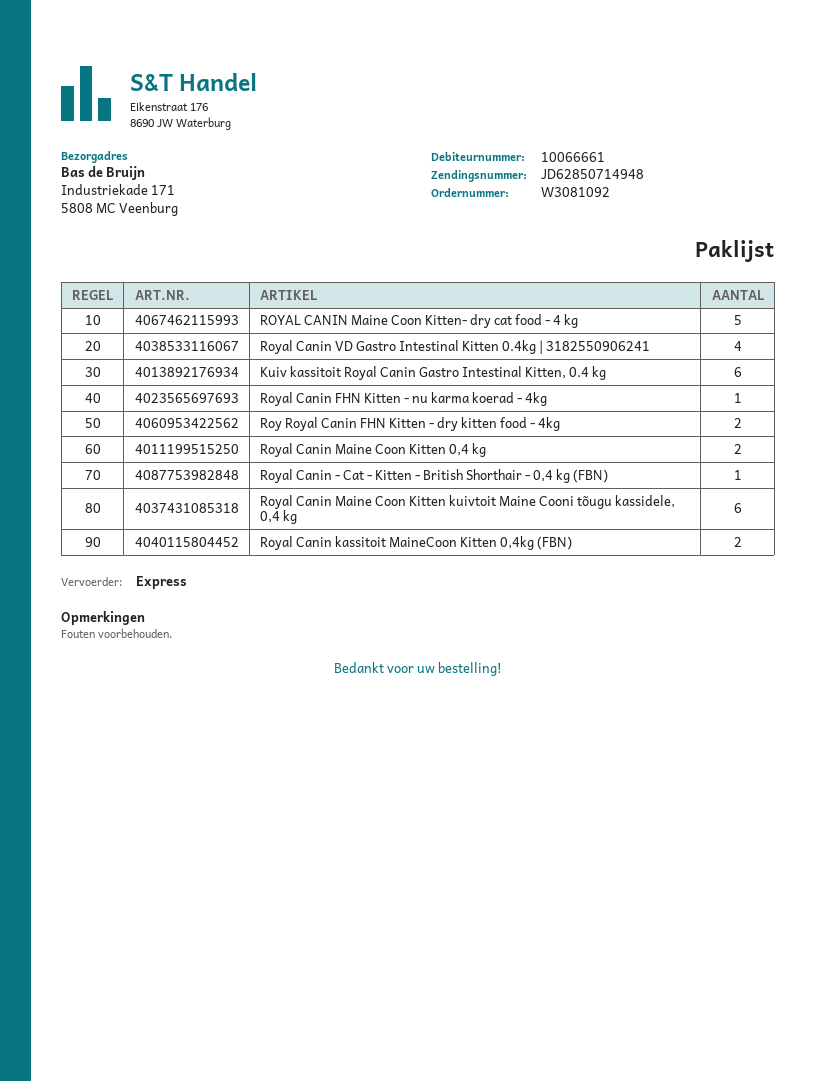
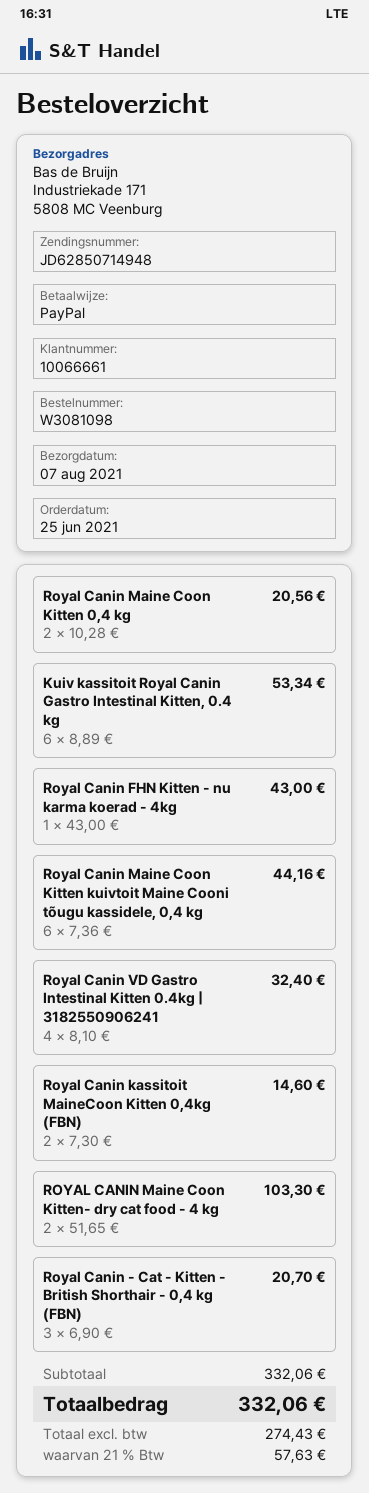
order number: W3081092 -> W3081098
ROYAL CANIN Maine Coon Kitten- dry cat food - 4 kg: 5 -> 2
Roy Royal Canin FHN Kitten - dry kitten food - 4kg: 2 -> none
Royal Canin - Cat - Kitten - British Shorthair - 0,4 kg (FBN): 1 -> 3

